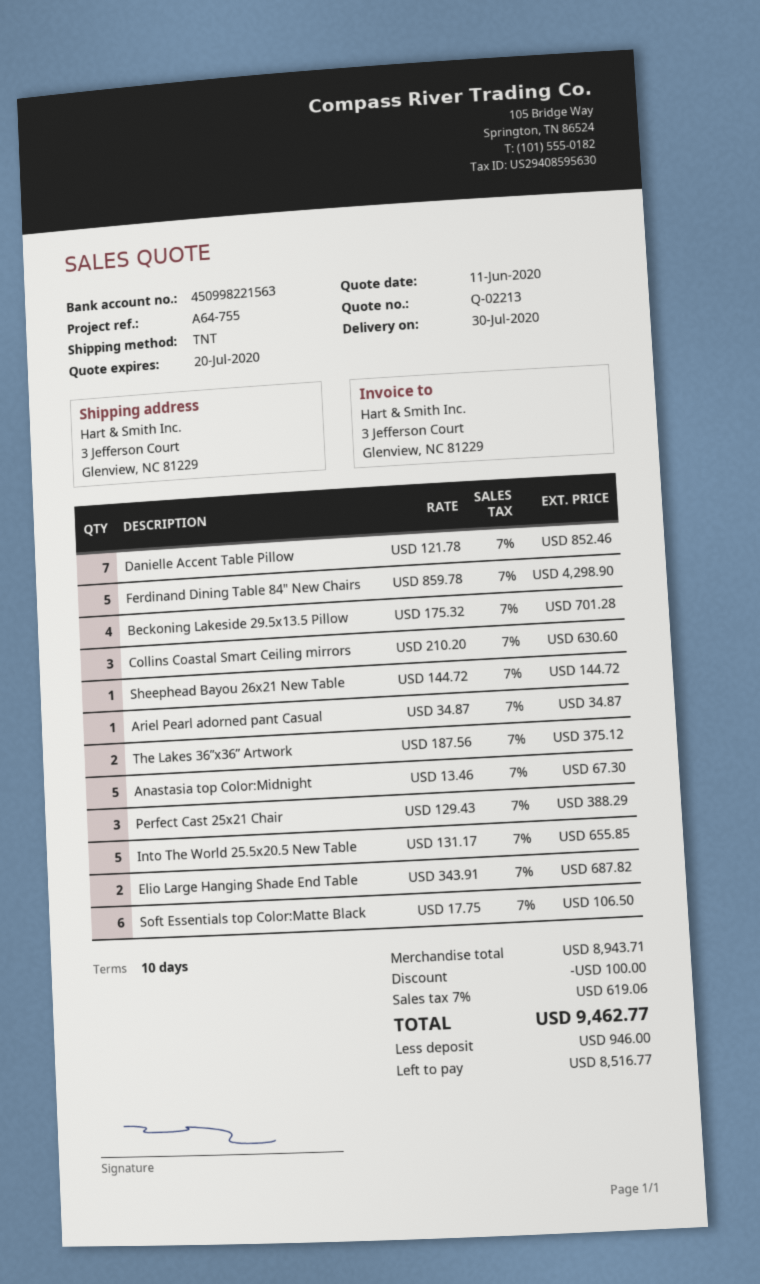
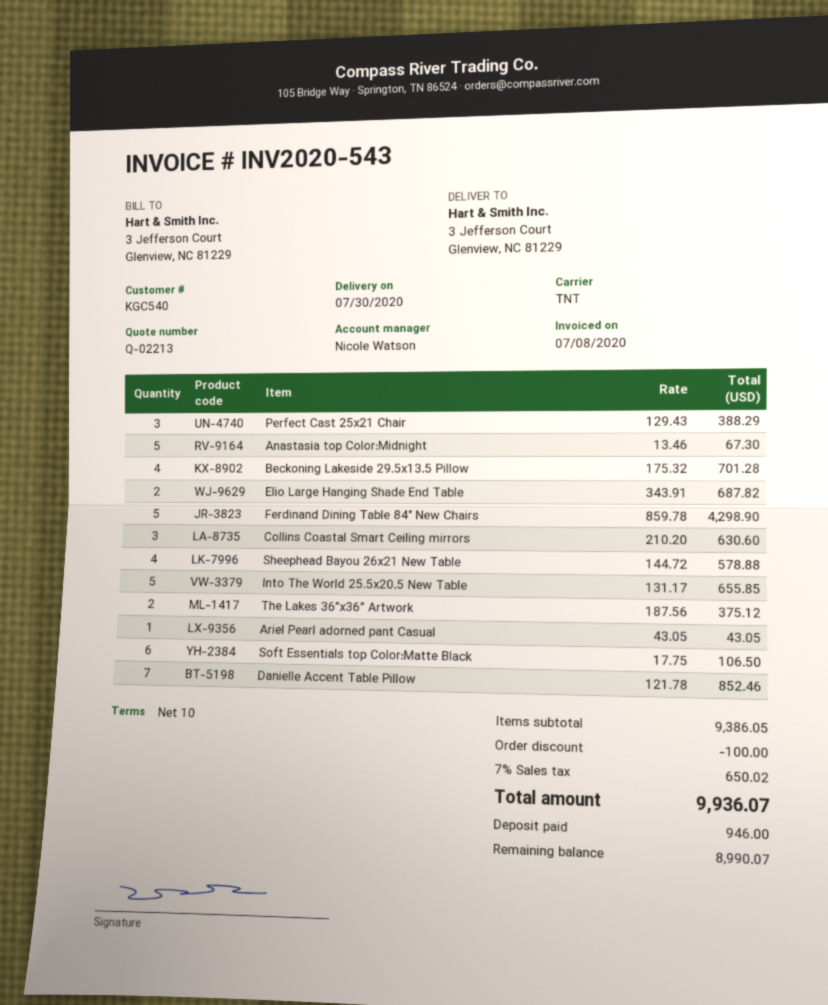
Sheephead Bayou 26x21 New Table: 1 x 144.72 = 144.72 -> 4 x 144.72 = 578.88
Ariel Pearl adorned pant Casual: 1 x 34.87 = 34.87 -> 1 x 43.05 = 43.05
subtotal: 8943.71 -> 9386.05
tax: 7% = 619.06 -> 7% = 650.02
total: 9462.77 -> 9936.07
balance: 8516.77 -> 8990.07

